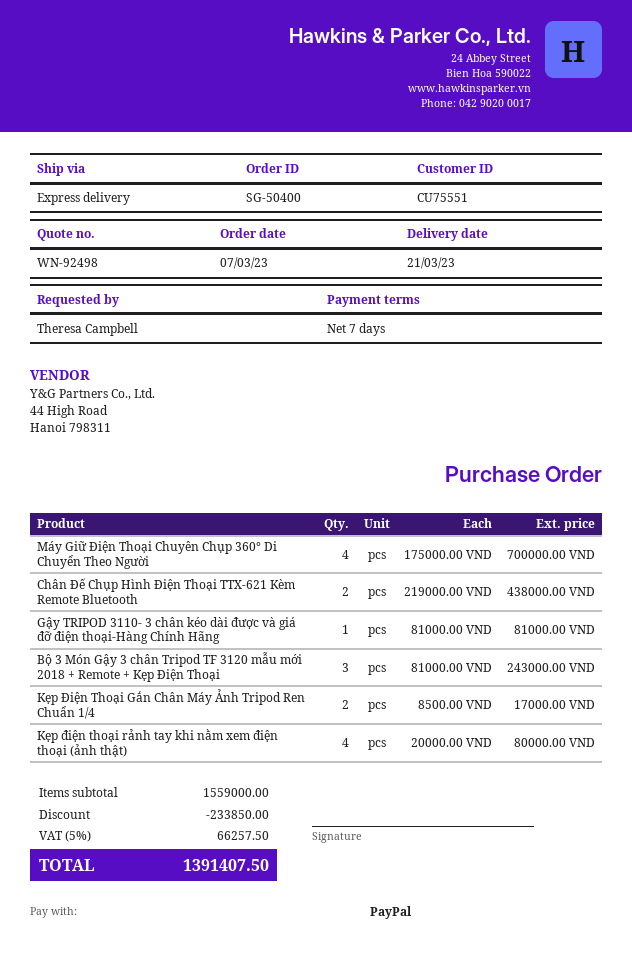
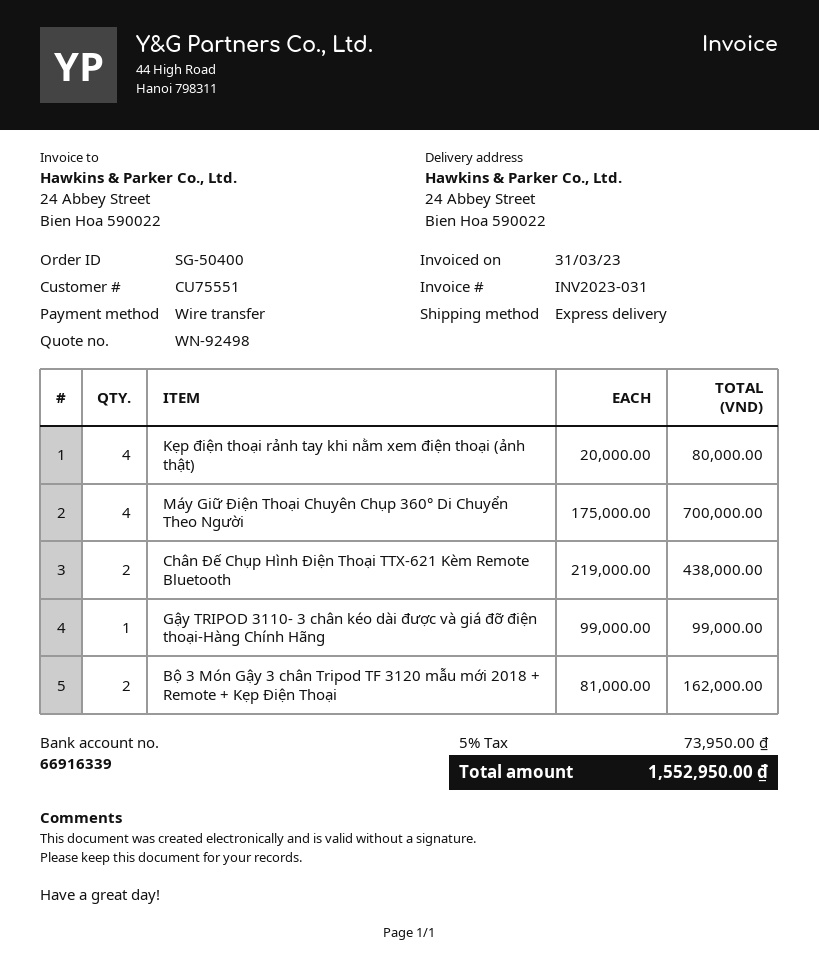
payment method: PayPal -> bank transfer
Gậy TRIPOD 3110- 3 chân kéo dài được và giá đỡ điện thoại-Hàng Chính Hãng: 1 x 81000.00 = 81000.00 -> 1 x 99000.00 = 99000.00
Bộ 3 Món Gậy 3 chân Tripod TF 3120 mẫu mới 2018 + Remote + Kẹp Điện Thoại: 3 x 81000.00 = 243000.00 -> 2 x 81000.00 = 162000.00
Kẹp Điện Thoại Gắn Chân Máy Ảnh Tripod Ren Chuẩn 1/4: 2 x 8500.00 = 17000.00 -> none
discount: 233850.00 -> none
tax: 5% = 66257.50 -> 5% = 73950.00
total: 1391407.50 -> 1552950.00

